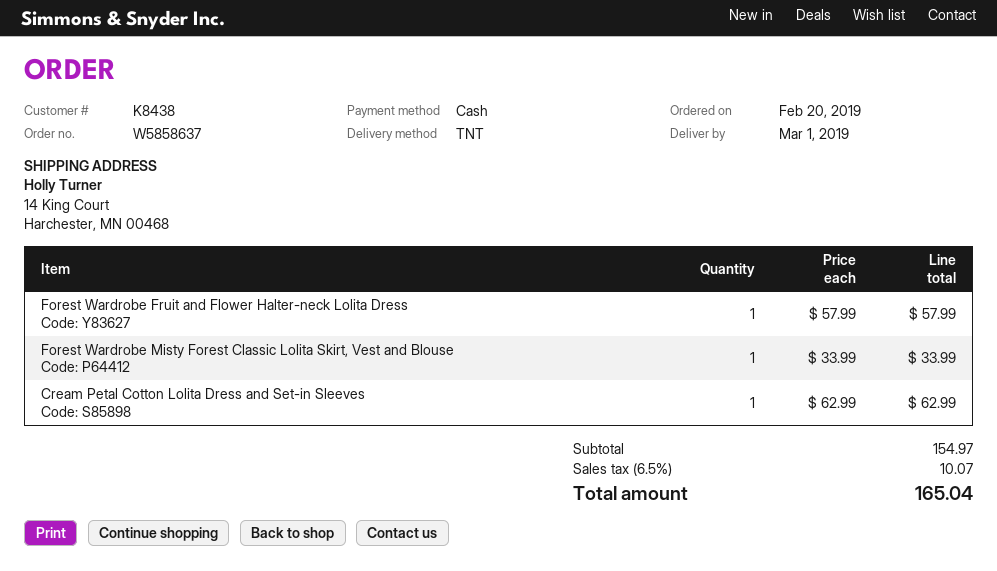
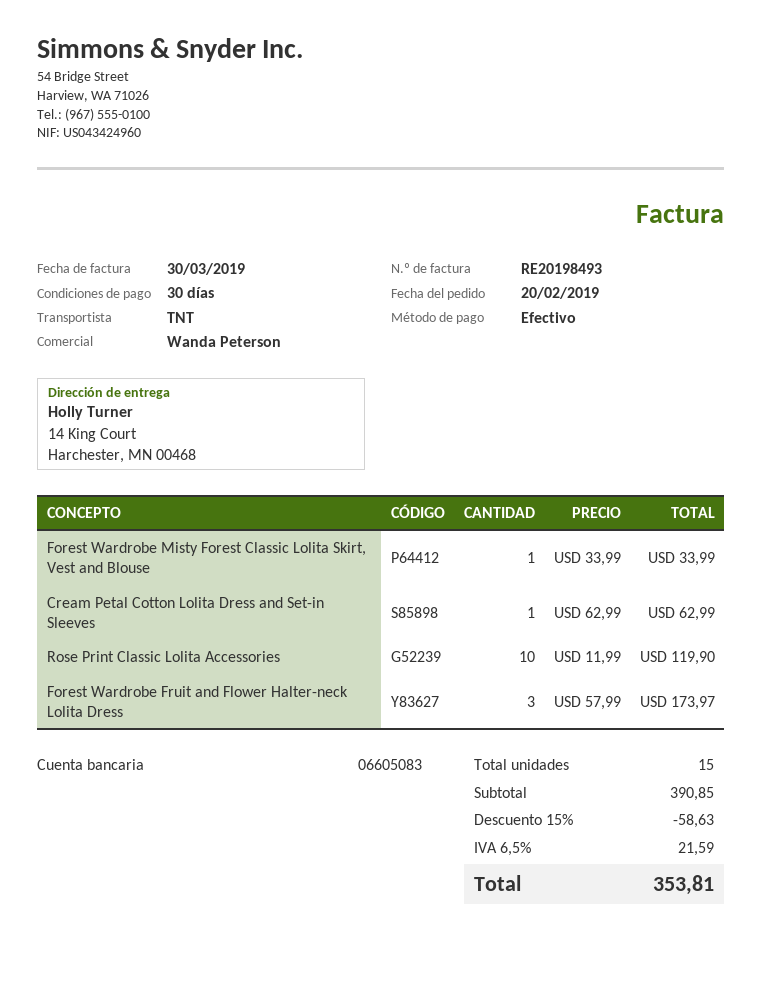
Forest Wardrobe Fruit and Flower Halter-neck Lolita Dress: 1 x 57.99 = 57.99 -> 3 x 57.99 = 173.97
Rose Print Classic Lolita Accessories: none -> 10 x 11.99 = 119.90
subtotal: 154.97 -> 390.85
discount: none -> 15% = 58.63
tax: 6.5% = 10.07 -> 6.5% = 21.59
total: 165.04 -> 353.81

